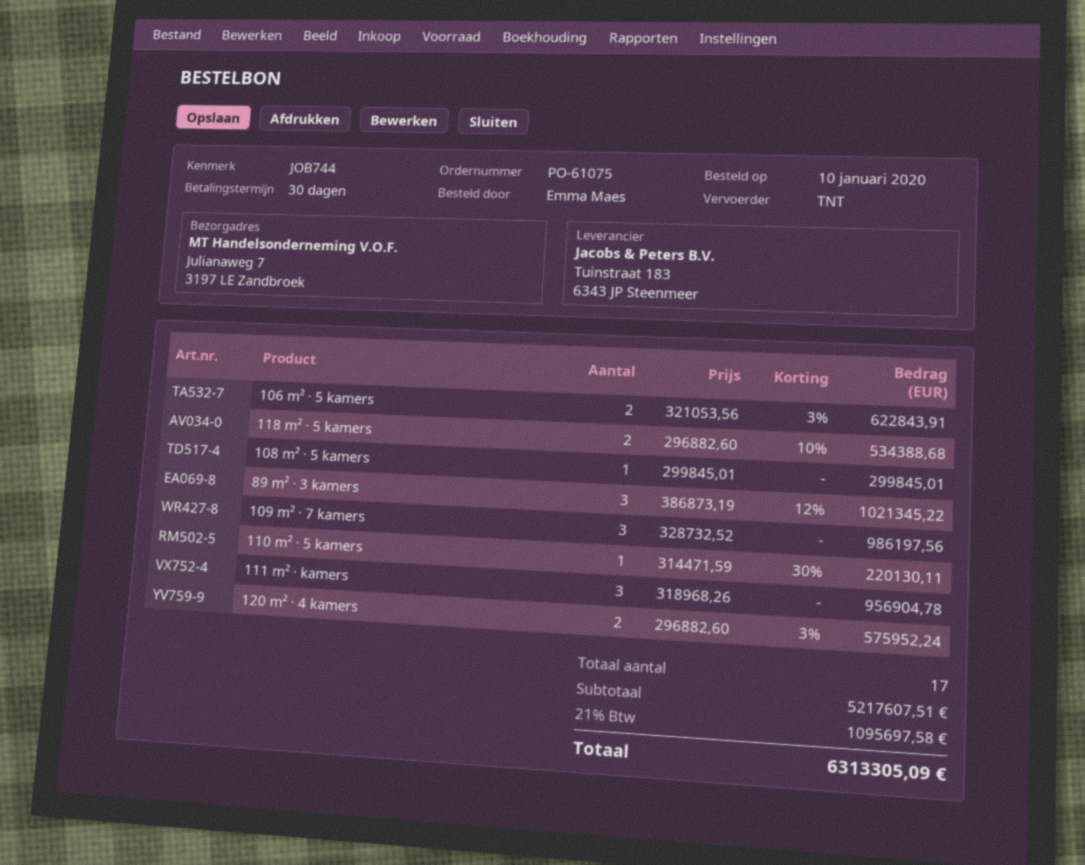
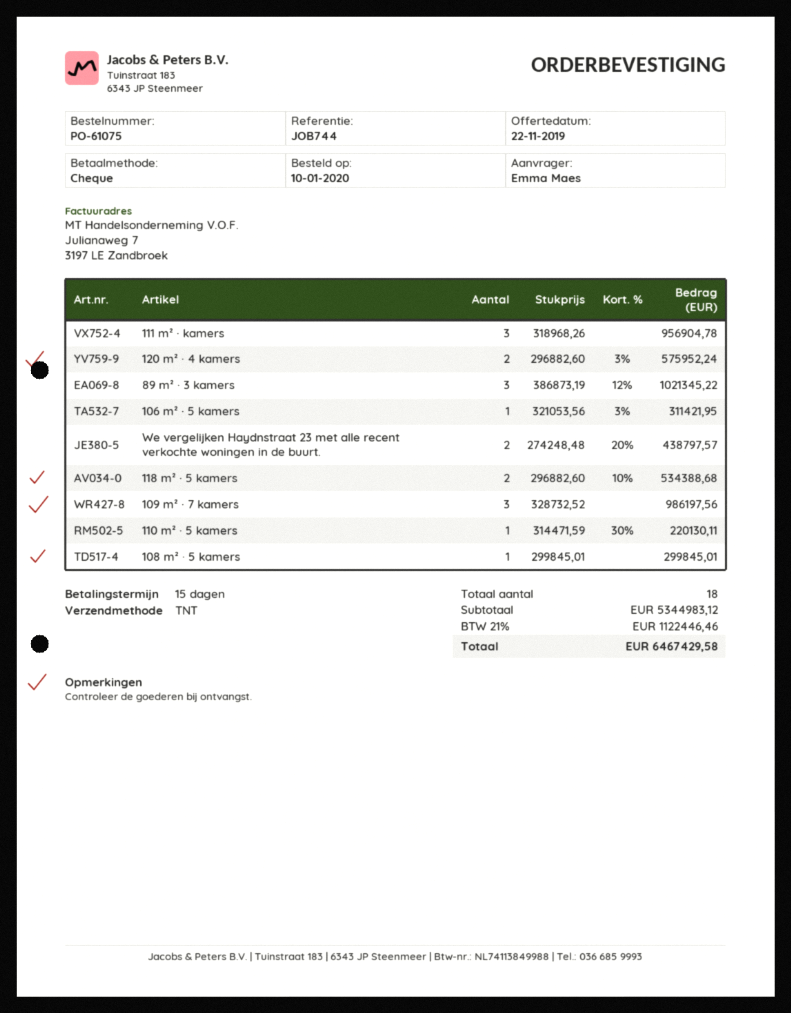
payment terms: 30 days -> 15 days
106 m² · 5 kamers: 2 x 321053.56 - 3% = 622843.91 -> 1 x 321053.56 - 3% = 311421.95
We vergelijken Haydnstraat 23 met alle recent verkochte woningen in de buurt.: none -> 2 x 274248.48 - 20% = 438797.57
total quantity: 17 -> 18
subtotal: 5217607.51 -> 5344983.12
tax: 21% = 1095697.58 -> 21% = 1122446.46
total: 6313305.09 -> 6467429.58

